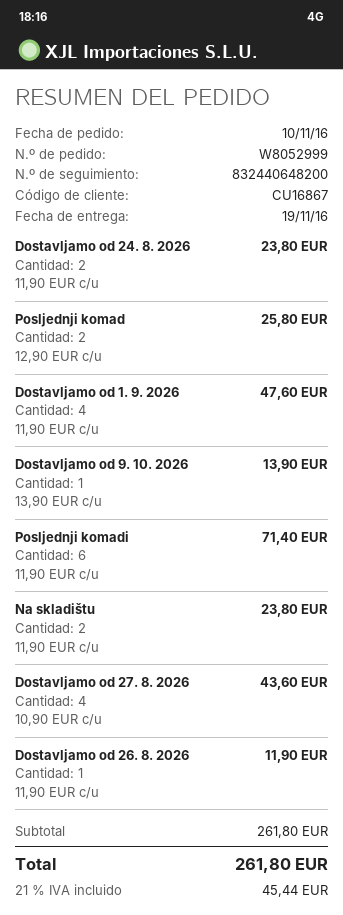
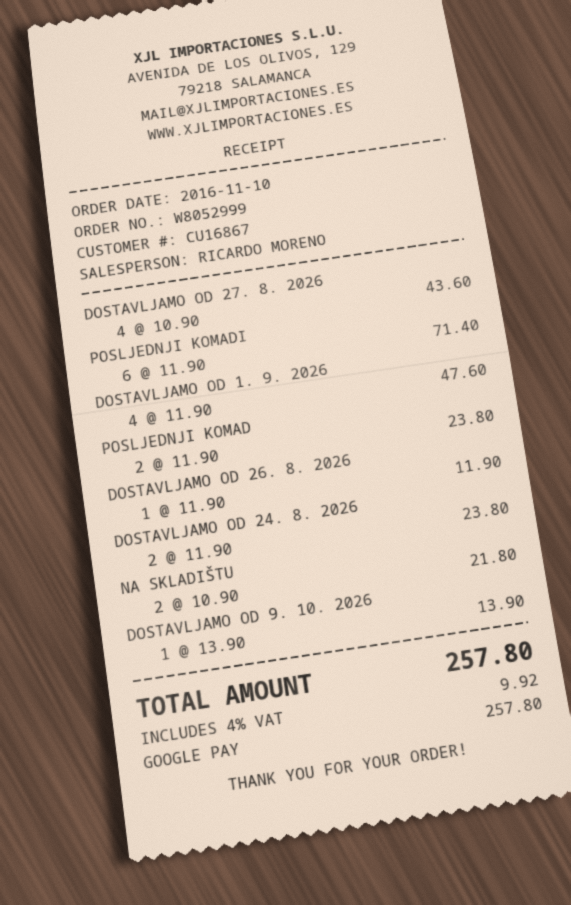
Posljednji komad: 2 x 12.90 = 25.80 -> 2 x 11.90 = 23.80
Na skladištu: 2 x 11.90 = 23.80 -> 2 x 10.90 = 21.80
tax: 21% = 45.44 -> 4% = 9.92
total: 261.80 -> 257.80

